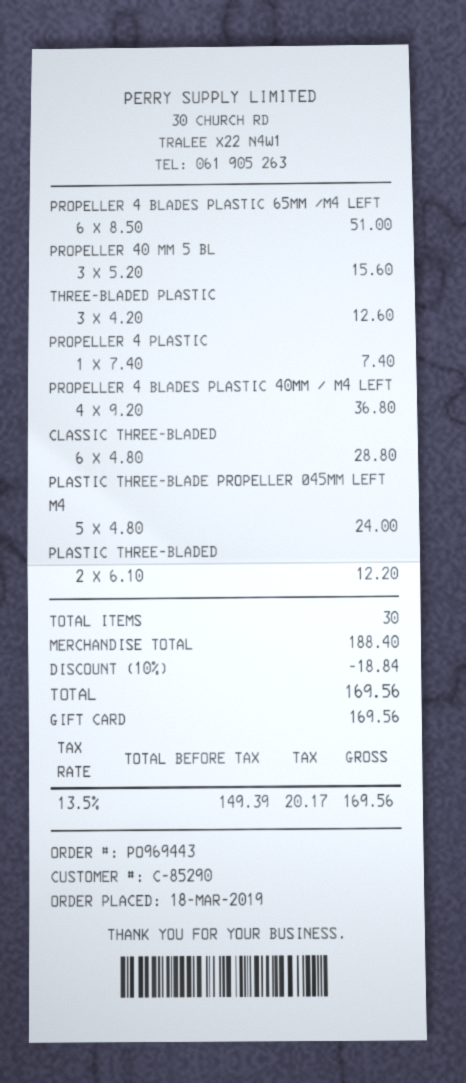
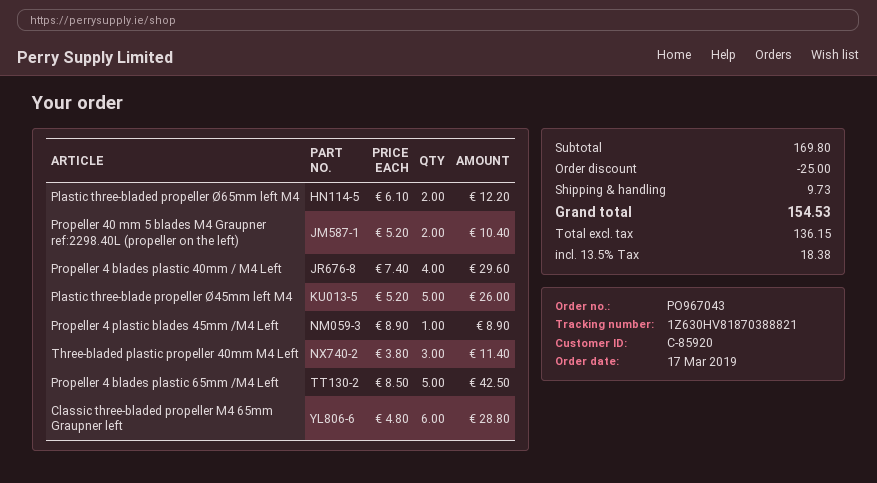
order number: PO969443 -> PO967043
order date: 2019-03-18 -> 2019-03-17
customer number: C-85290 -> C-85920
PROPELLER 4 BLADES PLASTIC 65MM /M4 LEFT: 6 x 8.50 = 51.00 -> 5 x 8.50 = 42.50
PROPELLER 40 MM 5 BL: 3 x 5.20 = 15.60 -> 2 x 5.20 = 10.40
THREE-BLADED PLASTIC: 3 x 4.20 = 12.60 -> 3 x 3.80 = 11.40
PROPELLER 4 PLASTIC: 1 x 7.40 = 7.40 -> 1 x 8.90 = 8.90
PROPELLER 4 BLADES PLASTIC 40MM / M4 LEFT: 4 x 9.20 = 36.80 -> 4 x 7.40 = 29.60
PLASTIC THREE-BLADE PROPELLER Ø45MM LEFT M4: 5 x 4.80 = 24.00 -> 5 x 5.20 = 26.00
subtotal: 188.40 -> 169.80
discount: 18.84 -> 25.00
shipping: none -> 9.73
net: 149.39 -> 136.15
tax: 13.5% = 20.17 -> 13.5% = 18.38
total: 169.56 -> 154.53

